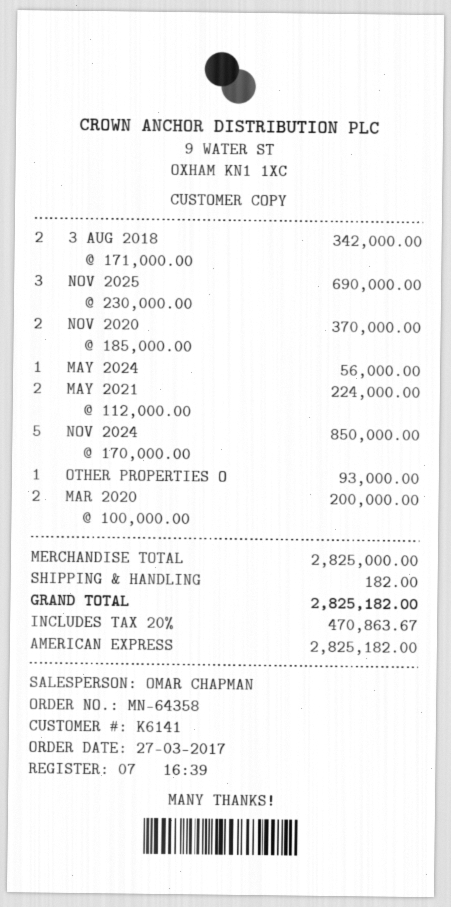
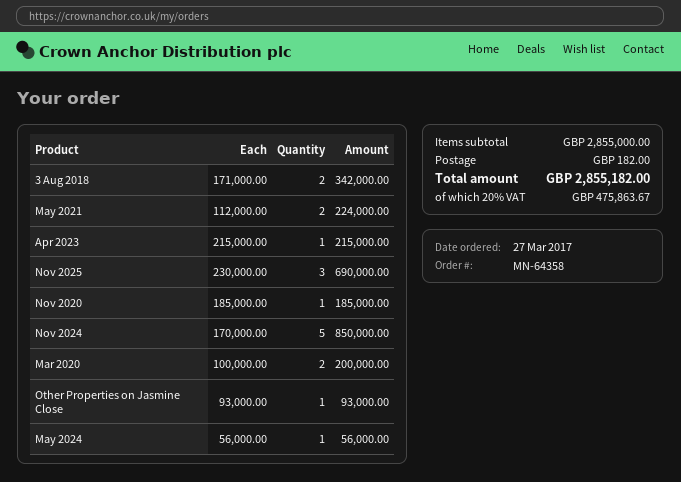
NOV 2020: 2 x 185000.00 = 370000.00 -> 1 x 185000.00 = 185000.00
Apr 2023: none -> 1 x 215000.00 = 215000.00
subtotal: 2825000.00 -> 2855000.00
tax: 20% = 470863.67 -> 20% = 475863.67
total: 2825182.00 -> 2855182.00

